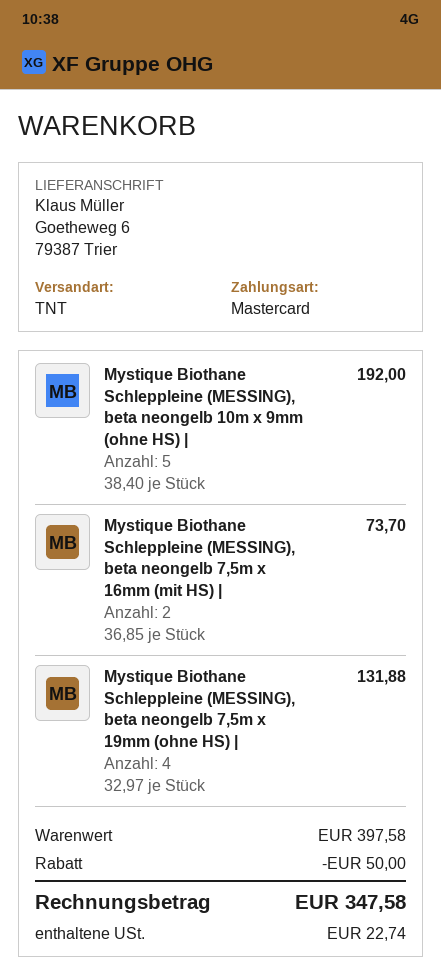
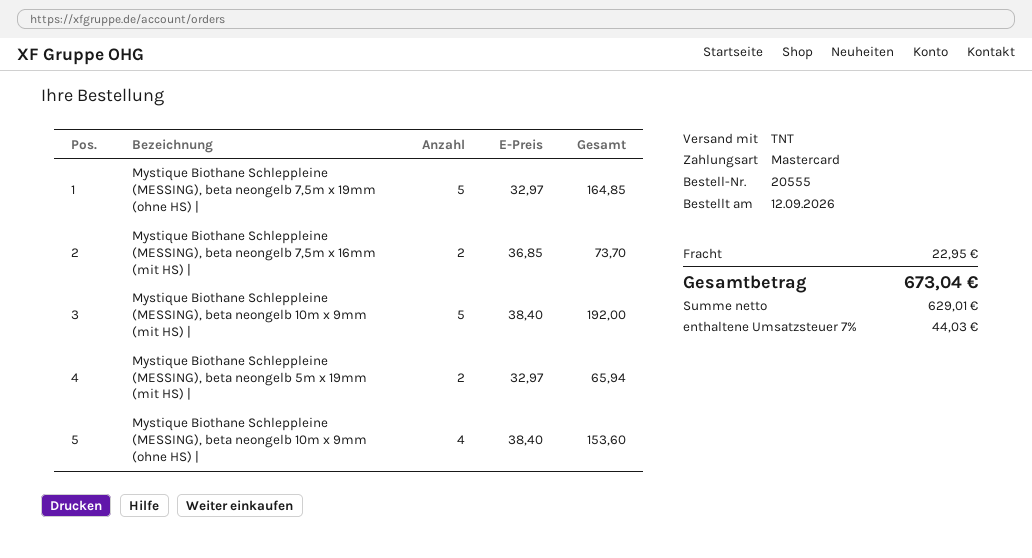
Mystique Biothane Schleppleine (MESSING), beta neongelb 10m x 9mm (ohne HS) |: 5 x 38.40 = 192.00 -> 4 x 38.40 = 153.60
Mystique Biothane Schleppleine (MESSING), beta neongelb 7,5m x 19mm (ohne HS) |: 4 x 32.97 = 131.88 -> 5 x 32.97 = 164.85
Mystique Biothane Schleppleine (MESSING), beta neongelb 10m x 9mm (mit HS) |: none -> 5 x 38.40 = 192.00
Mystique Biothane Schleppleine (MESSING), beta neongelb 5m x 19mm (mit HS) |: none -> 2 x 32.97 = 65.94
discount: 50.00 -> none
shipping: none -> 22.95
tax: 22.74 -> 44.03
total: 347.58 -> 673.04

